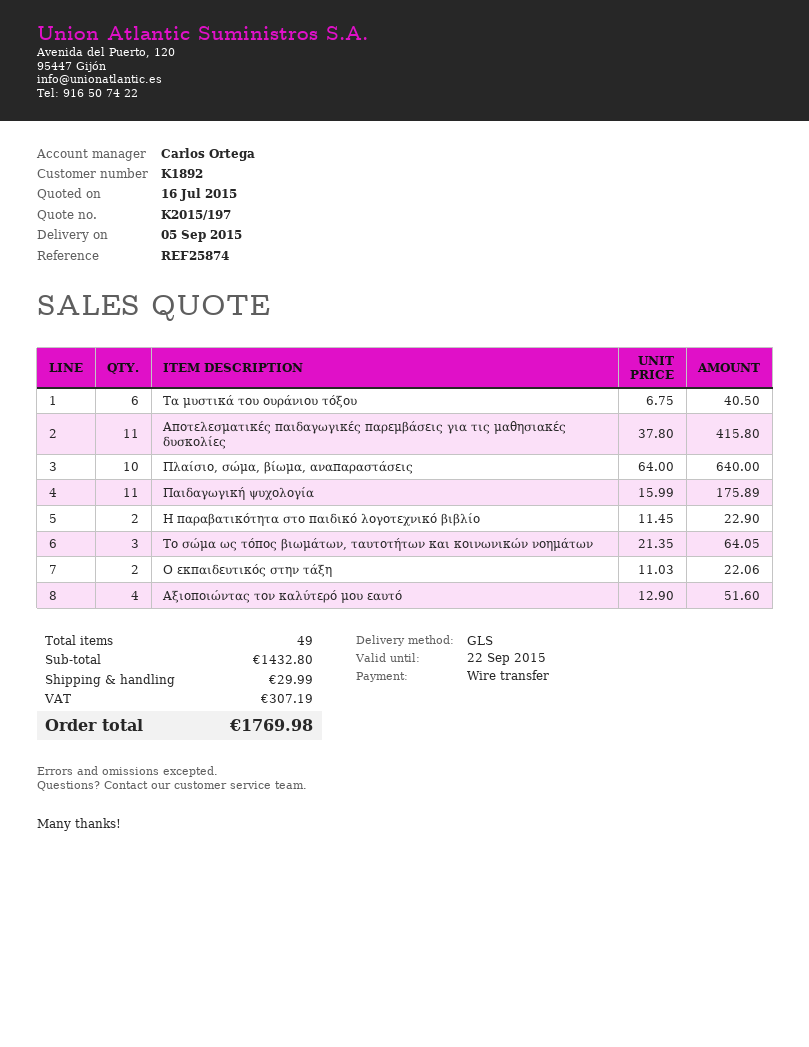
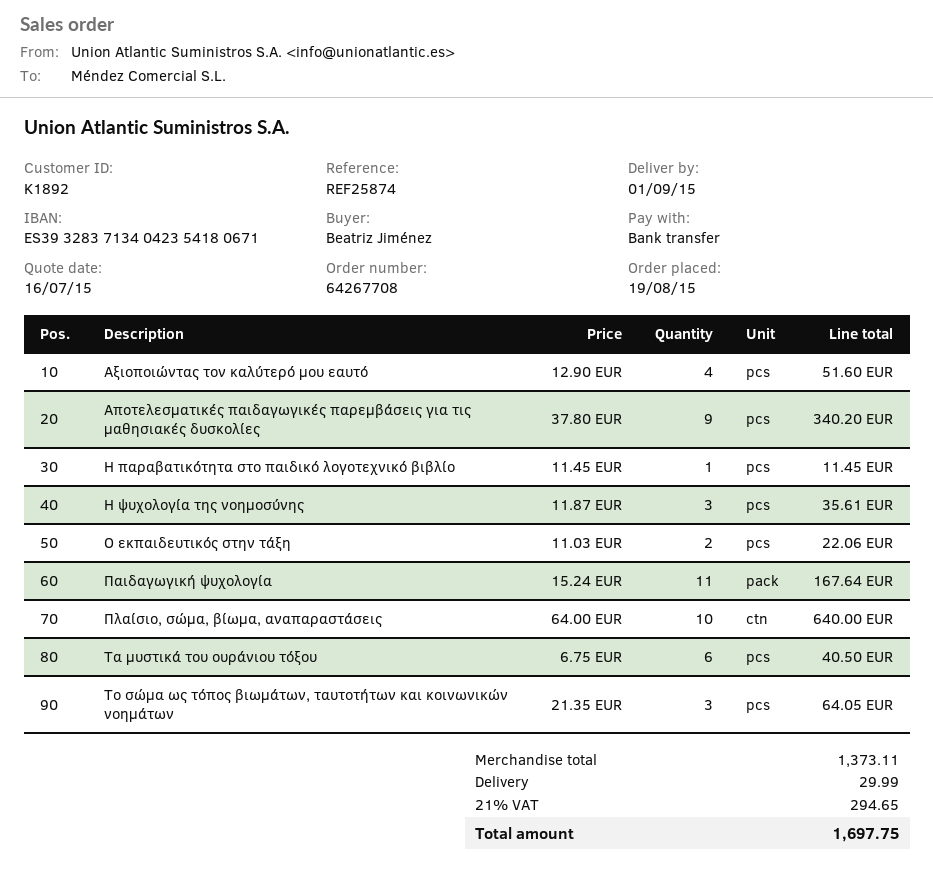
delivery date: 2015-09-05 -> 2015-09-01
Αποτελεσματικές παιδαγωγικές παρεμβάσεις για τις μαθησιακές δυσκολίες: 11 x 37.80 = 415.80 -> 9 x 37.80 = 340.20
Παιδαγωγική ψυχολογία: 11 x 15.99 = 175.89 -> 11 x 15.24 = 167.64
Η παραβατικότητα στο παιδικό λογοτεχνικό βιβλίο: 2 x 11.45 = 22.90 -> 1 x 11.45 = 11.45
Η ψυχολογία της νοημοσύνης: none -> 3 x 11.87 = 35.61
subtotal: 1432.80 -> 1373.11
tax: 307.19 -> 294.65
total: 1769.98 -> 1697.75

